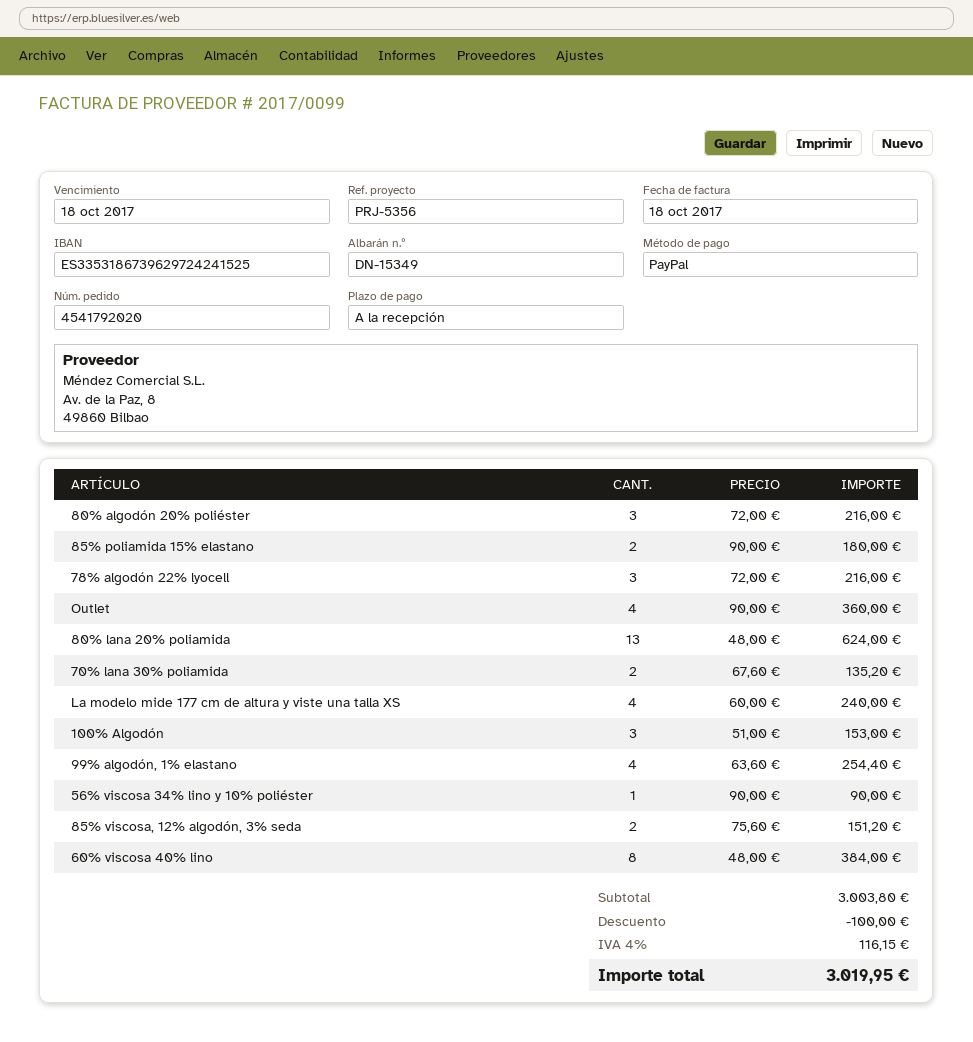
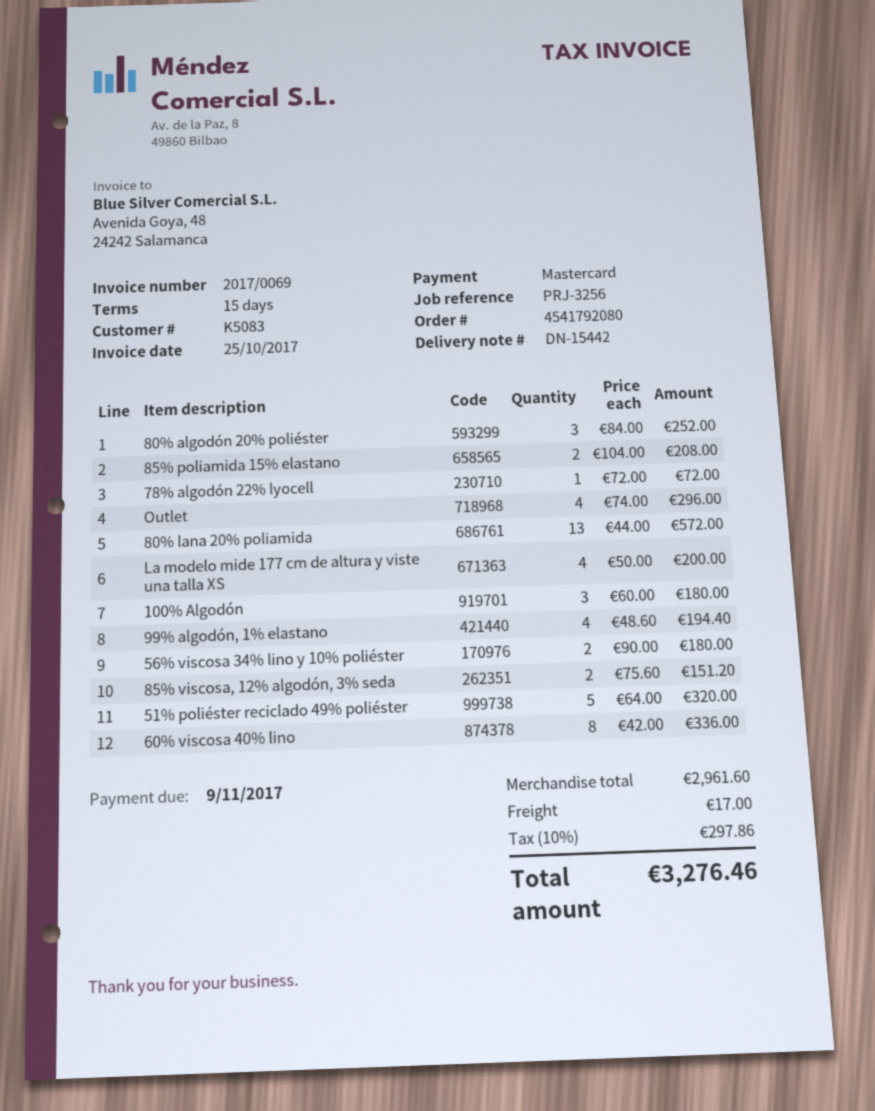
order number: 4541792020 -> 4541792080
delivery note number: DN-15349 -> DN-15442
invoice number: 2017/0099 -> 2017/0069
invoice date: 2017-10-18 -> 2017-10-25
payment terms: on receipt -> 15 days
due date: 2017-10-18 -> 2017-11-09
reference: PRJ-5356 -> PRJ-3256
payment method: PayPal -> Mastercard
80% algodón 20% poliéster: 3 x 72.00 = 216.00 -> 3 x 84.00 = 252.00
85% poliamida 15% elastano: 2 x 90.00 = 180.00 -> 2 x 104.00 = 208.00
78% algodón 22% lyocell: 3 x 72.00 = 216.00 -> 1 x 72.00 = 72.00
Outlet: 4 x 90.00 = 360.00 -> 4 x 74.00 = 296.00
80% lana 20% poliamida: 13 x 48.00 = 624.00 -> 13 x 44.00 = 572.00
70% lana 30% poliamida: 2 x 67.60 = 135.20 -> none
La modelo mide 177 cm de altura y viste una talla XS: 4 x 60.00 = 240.00 -> 4 x 50.00 = 200.00
100% Algodón: 3 x 51.00 = 153.00 -> 3 x 60.00 = 180.00
99% algodón, 1% elastano: 4 x 63.60 = 254.40 -> 4 x 48.60 = 194.40
56% viscosa 34% lino y 10% poliéster: 1 x 90.00 = 90.00 -> 2 x 90.00 = 180.00
60% viscosa 40% lino: 8 x 48.00 = 384.00 -> 8 x 42.00 = 336.00
51% poliéster reciclado 49% poliéster: none -> 5 x 64.00 = 320.00
subtotal: 3003.80 -> 2961.60
discount: 100.00 -> none
shipping: none -> 17.00
tax: 4% = 116.15 -> 10% = 297.86
total: 3019.95 -> 3276.46

